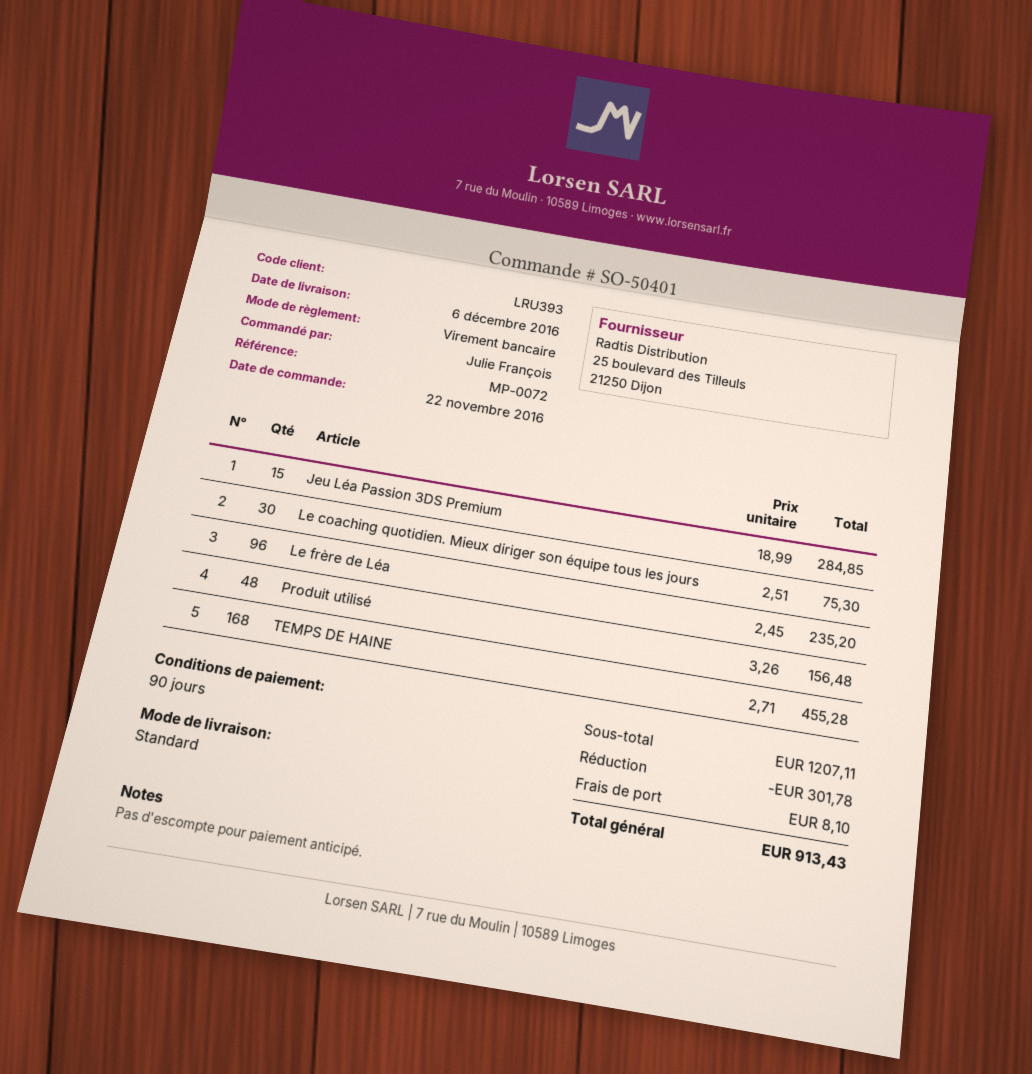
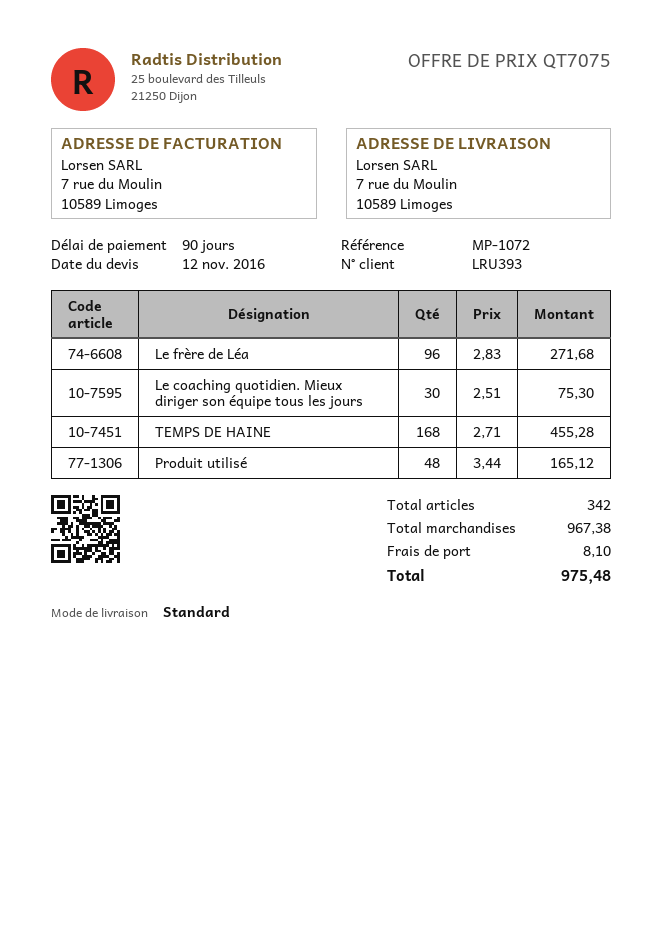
reference: MP-0072 -> MP-1072
Jeu Léa Passion 3DS Premium: 15 x 18.99 = 284.85 -> none
Le frère de Léa: 96 x 2.45 = 235.20 -> 96 x 2.83 = 271.68
Produit utilisé: 48 x 3.26 = 156.48 -> 48 x 3.44 = 165.12
subtotal: 1207.11 -> 967.38
discount: 301.78 -> none
total: 913.43 -> 975.48

